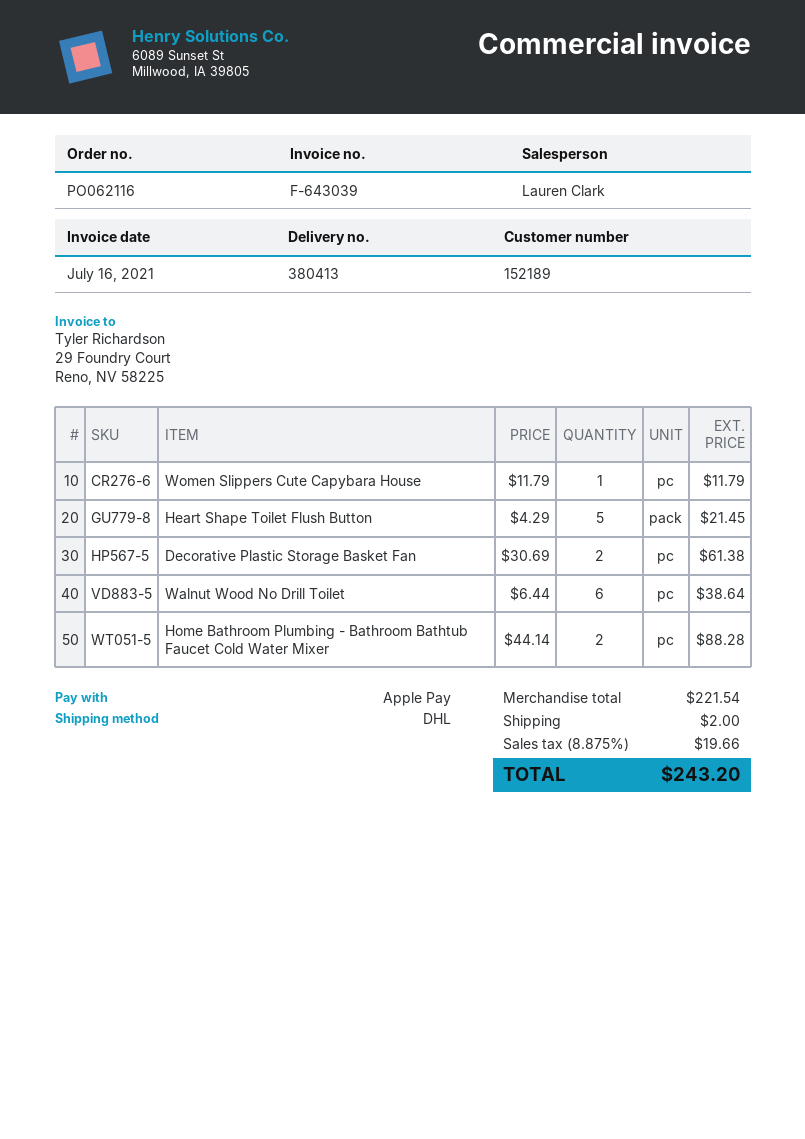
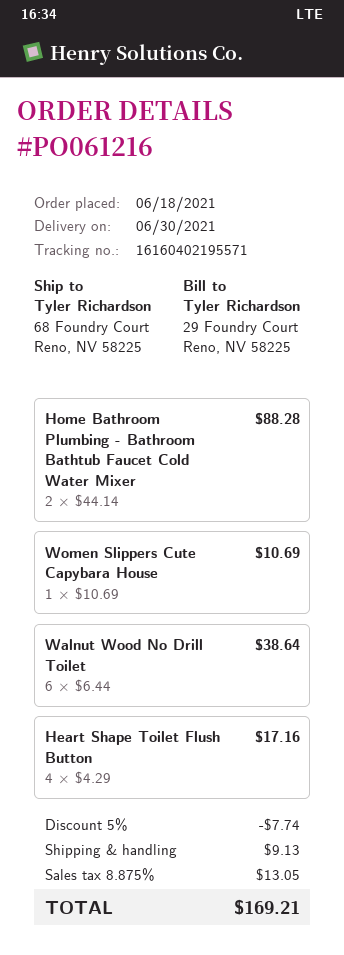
order number: PO062116 -> PO061216
Women Slippers Cute Capybara House: 1 x 11.79 = 11.79 -> 1 x 10.69 = 10.69
Heart Shape Toilet Flush Button: 5 x 4.29 = 21.45 -> 4 x 4.29 = 17.16
Decorative Plastic Storage Basket Fan: 2 x 30.69 = 61.38 -> none
discount: none -> 5% = 7.74
shipping: 2.00 -> 9.13
tax: 8.875% = 19.66 -> 8.875% = 13.05
total: 243.20 -> 169.21

